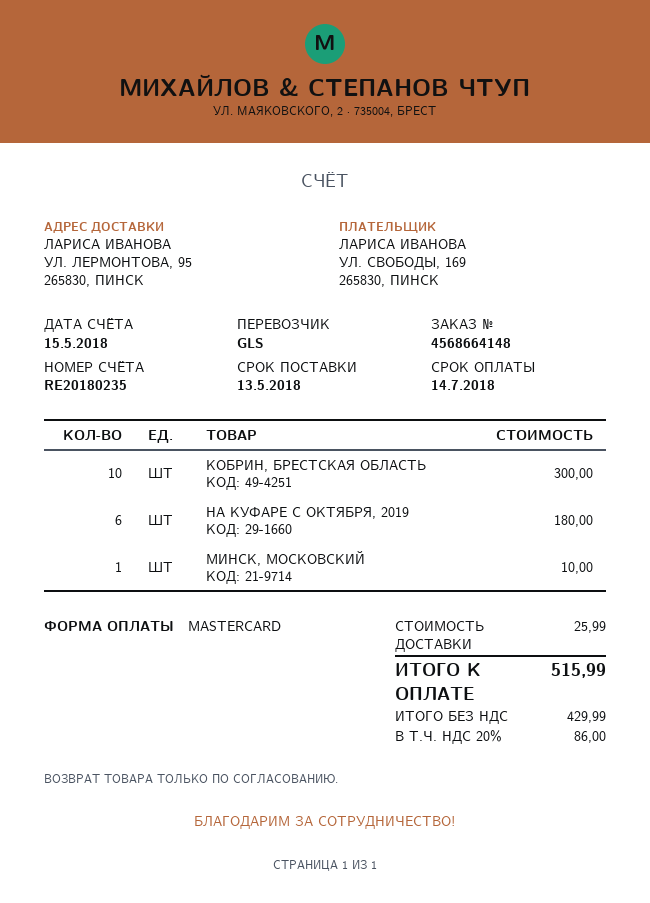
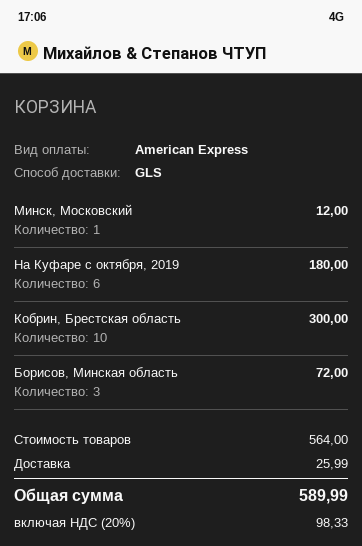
payment method: Mastercard -> American Express
МИНСК, МОСКОВСКИЙ: 1 for 10.00 -> 1 for 12.00
Борисов, Минская область: none -> 3 for 72.00
tax: 20% = 86.00 -> 20% = 98.33
total: 515.99 -> 589.99

